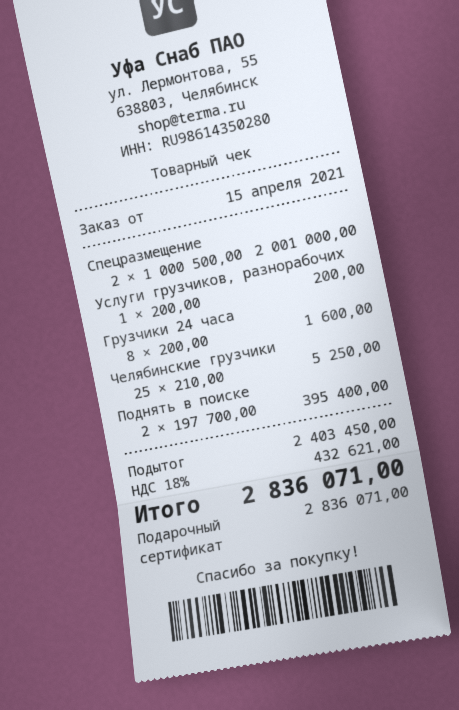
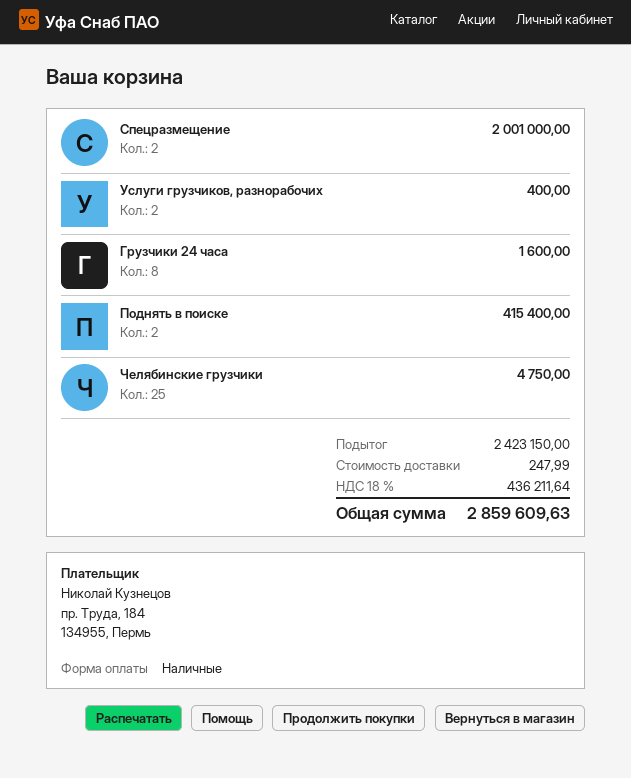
payment method: gift card -> cash
Услуги грузчиков, разнорабочих: 1 for 200.00 -> 2 for 400.00
Челябинские грузчики: 25 for 5250.00 -> 25 for 4750.00
Поднять в поиске: 2 for 395400.00 -> 2 for 415400.00
subtotal: 2403450.00 -> 2423150.00
shipping: none -> 247.99
tax: 18% = 432621.00 -> 18% = 436211.64
total: 2836071.00 -> 2859609.63

